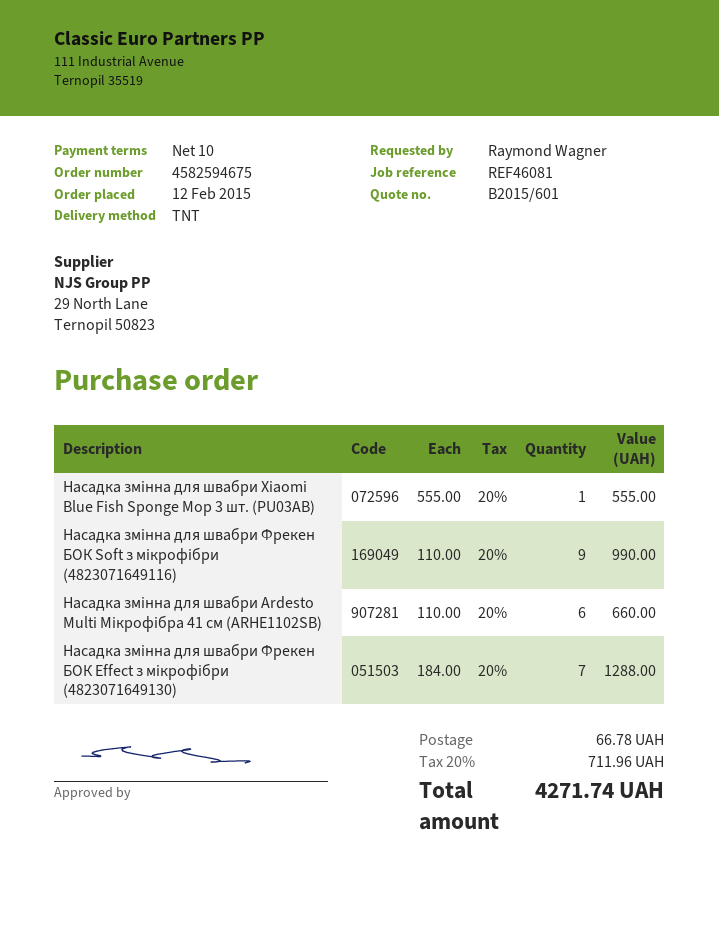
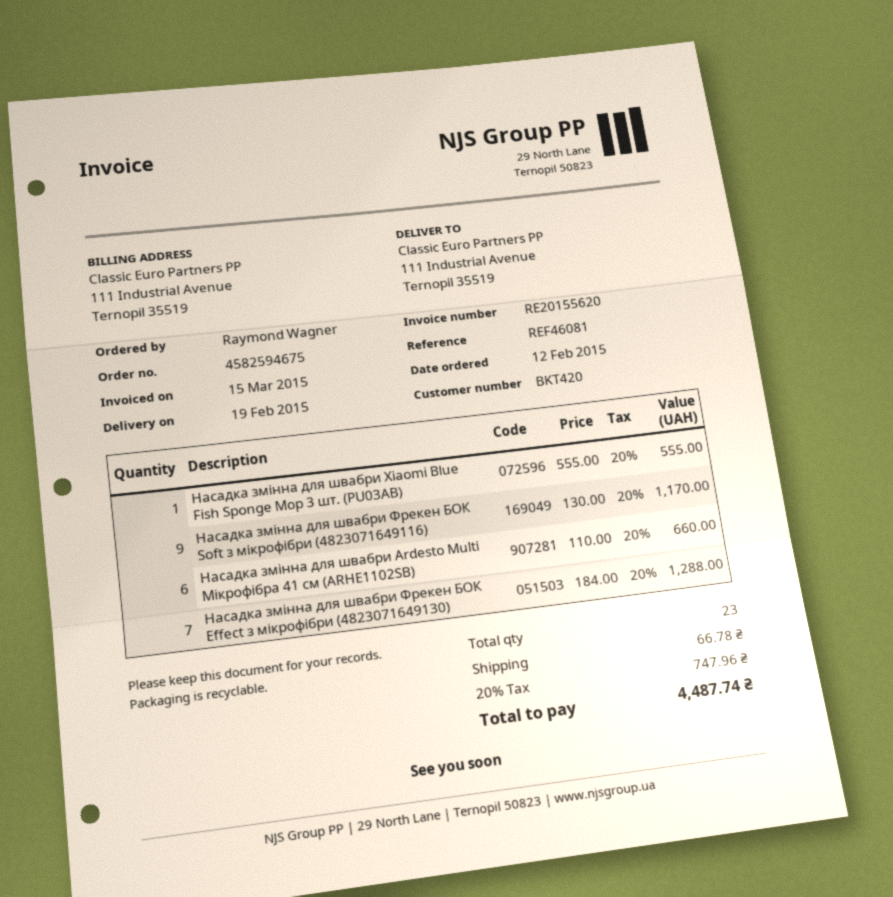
Насадка змінна для швабри Фрекен БОК Soft з мікрофібри (4823071649116): 9 x 110.00 = 990.00 -> 9 x 130.00 = 1170.00
tax: 20% = 711.96 -> 20% = 747.96
total: 4271.74 -> 4487.74

